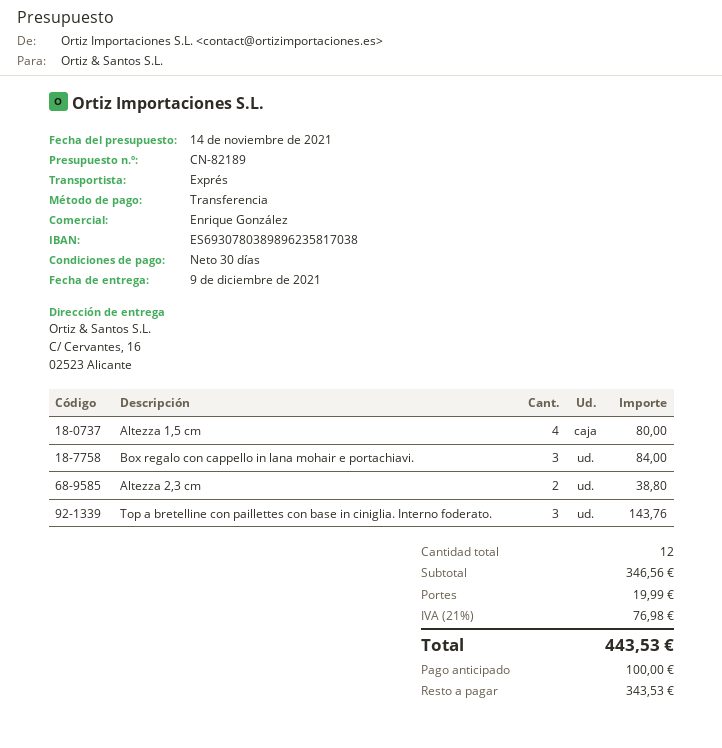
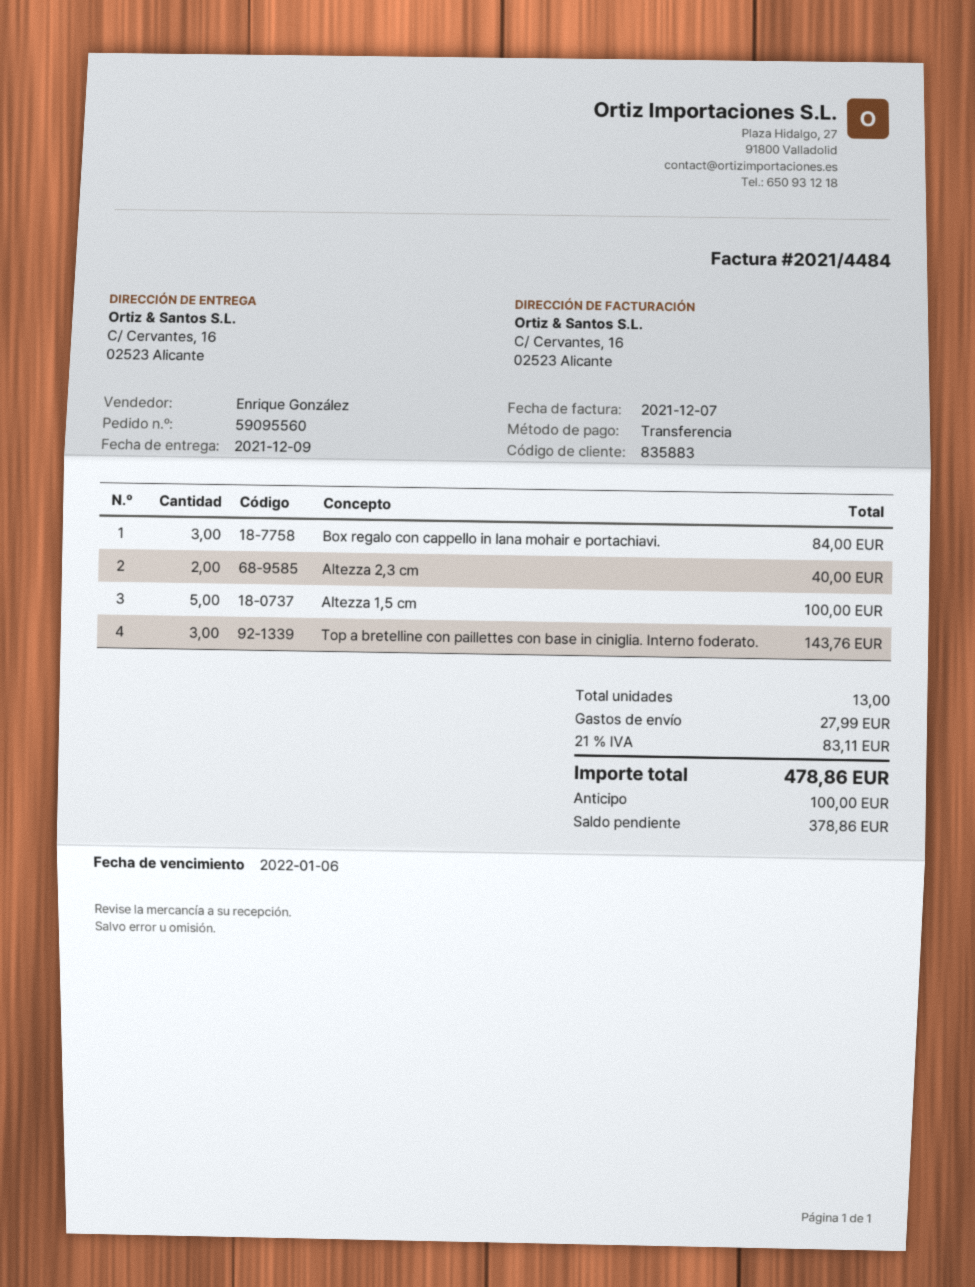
Altezza 1,5 cm: 4 for 80.00 -> 5 for 100.00
Altezza 2,3 cm: 2 for 38.80 -> 2 for 40.00
total quantity: 12 -> 13
shipping: 19.99 -> 27.99
tax: 21% = 76.98 -> 21% = 83.11
total: 443.53 -> 478.86
balance: 343.53 -> 378.86

